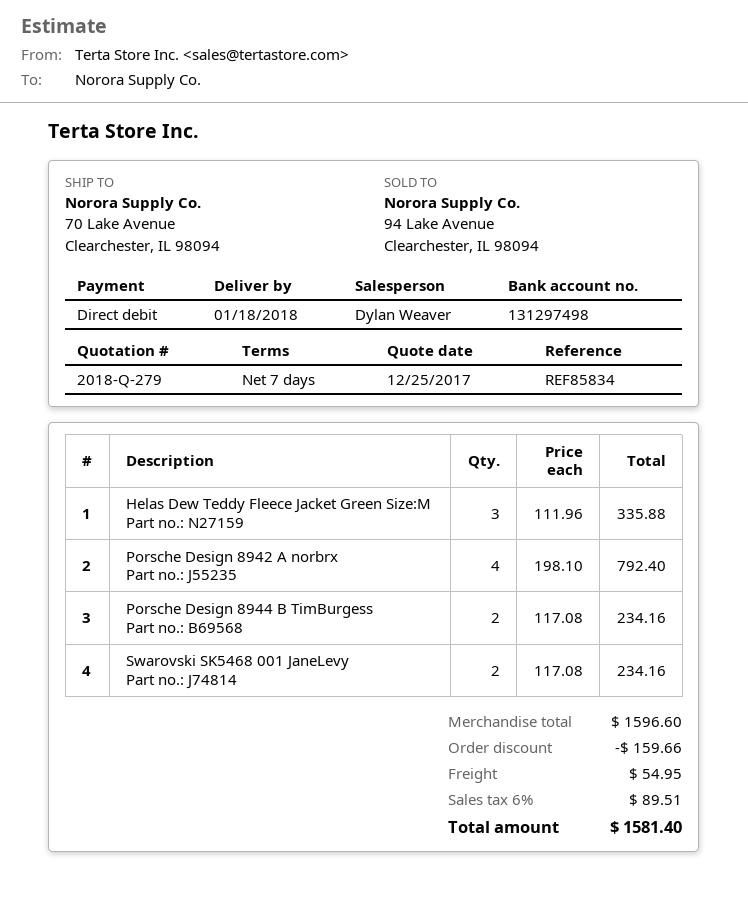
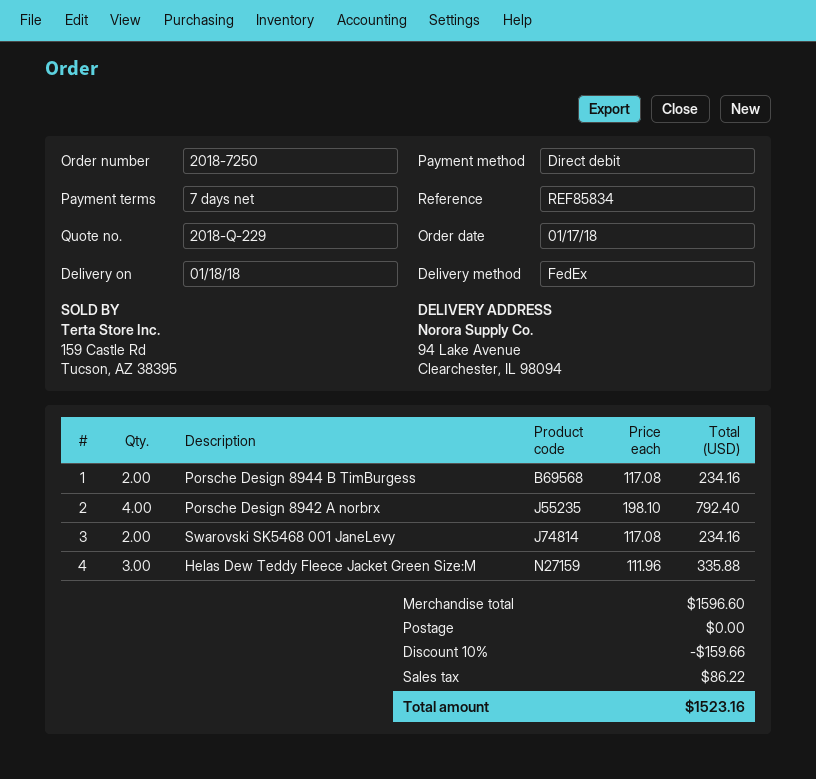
quote number: 2018-Q-279 -> 2018-Q-229
ship to: 70 Lake Avenue, Clearchester, IL 98094 -> 94 Lake Avenue, Clearchester, IL 98094
shipping: 54.95 -> 0.00
tax: 89.51 -> 86.22
total: 1581.40 -> 1523.16

